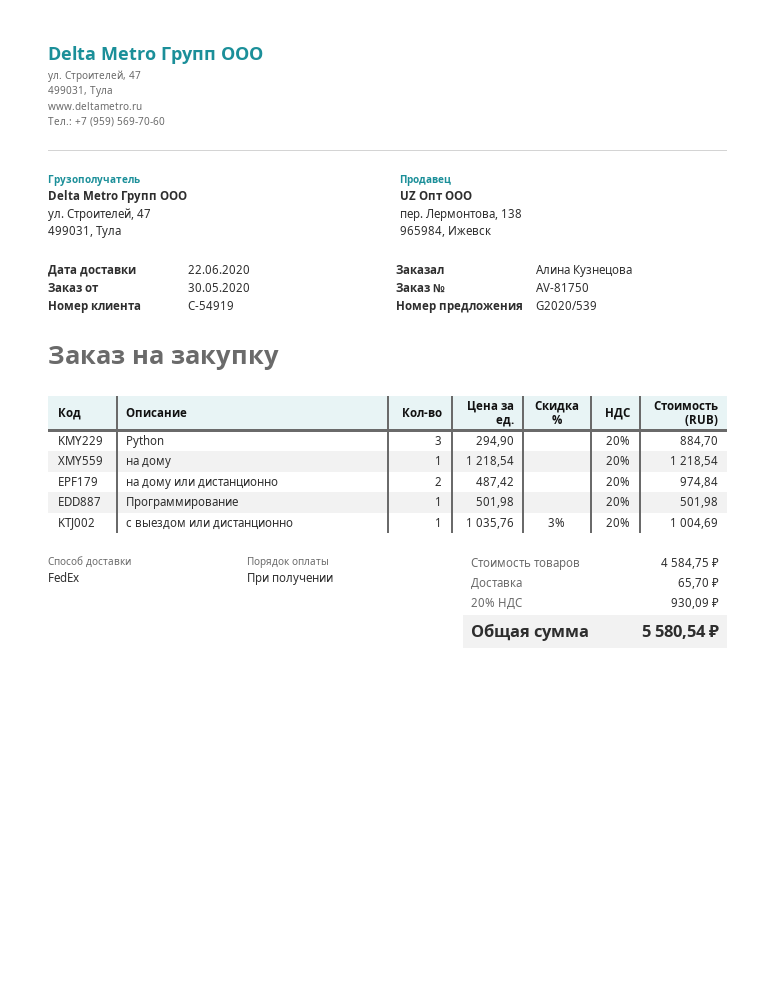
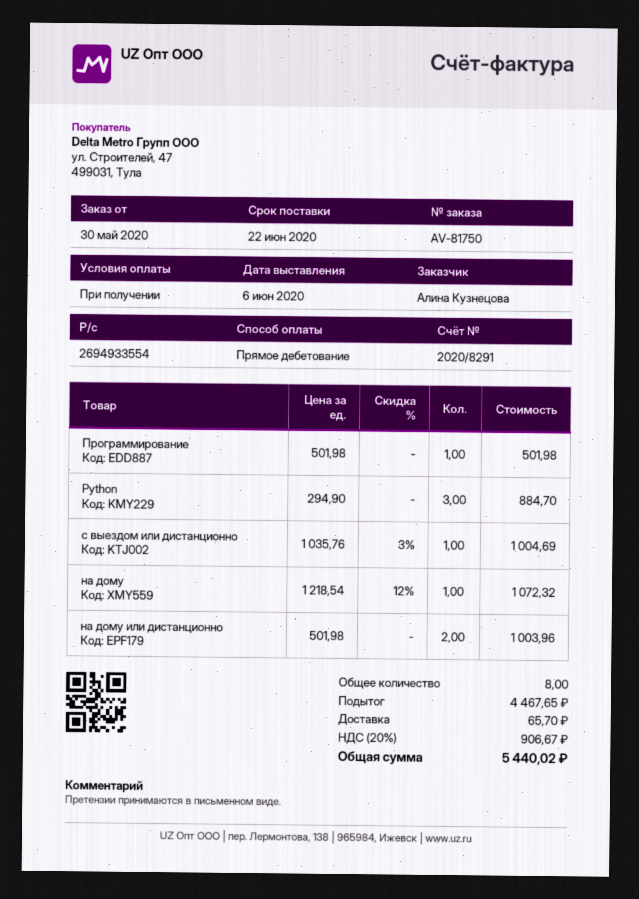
на дому: 1 x 1218.54 = 1218.54 -> 1 x 1218.54 - 12% = 1072.32
на дому или дистанционно: 2 x 487.42 = 974.84 -> 2 x 501.98 = 1003.96
subtotal: 4584.75 -> 4467.65
tax: 20% = 930.09 -> 20% = 906.67
total: 5580.54 -> 5440.02

